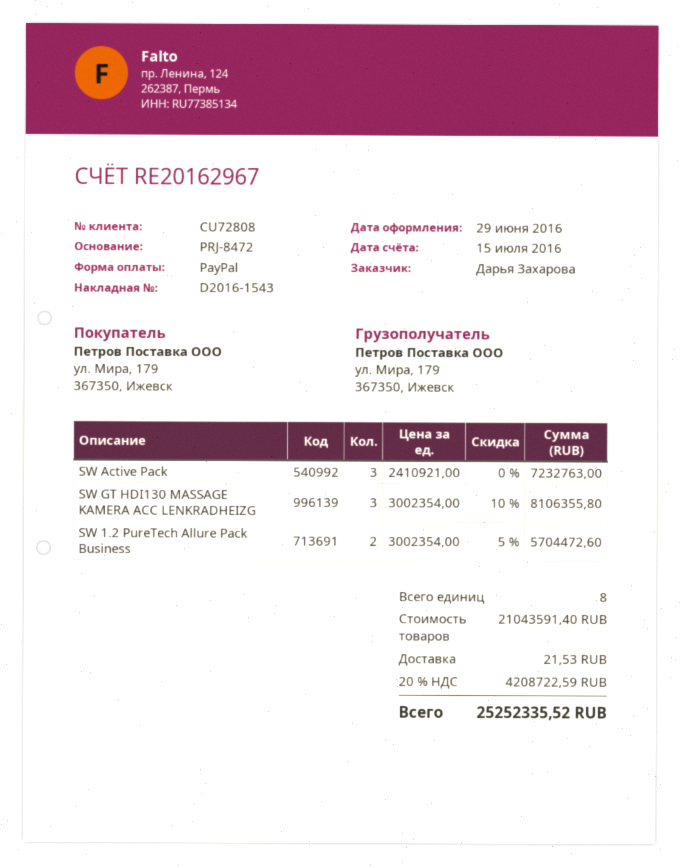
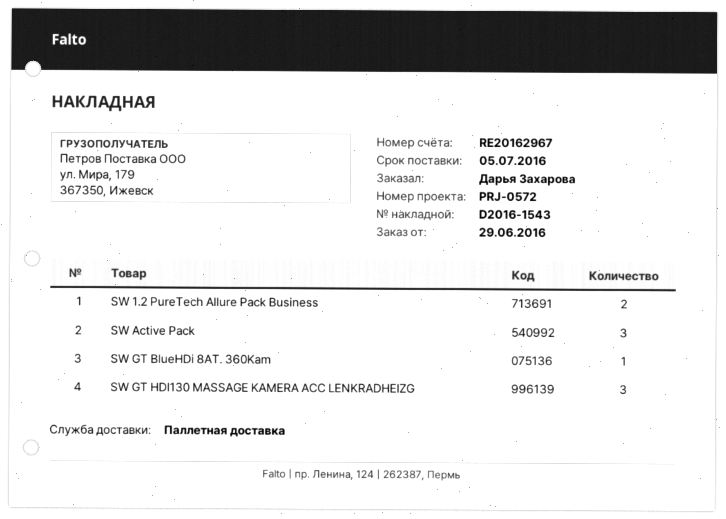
reference: PRJ-8472 -> PRJ-0572
SW GT BlueHDi 8AT. 360Kam: none -> 1

